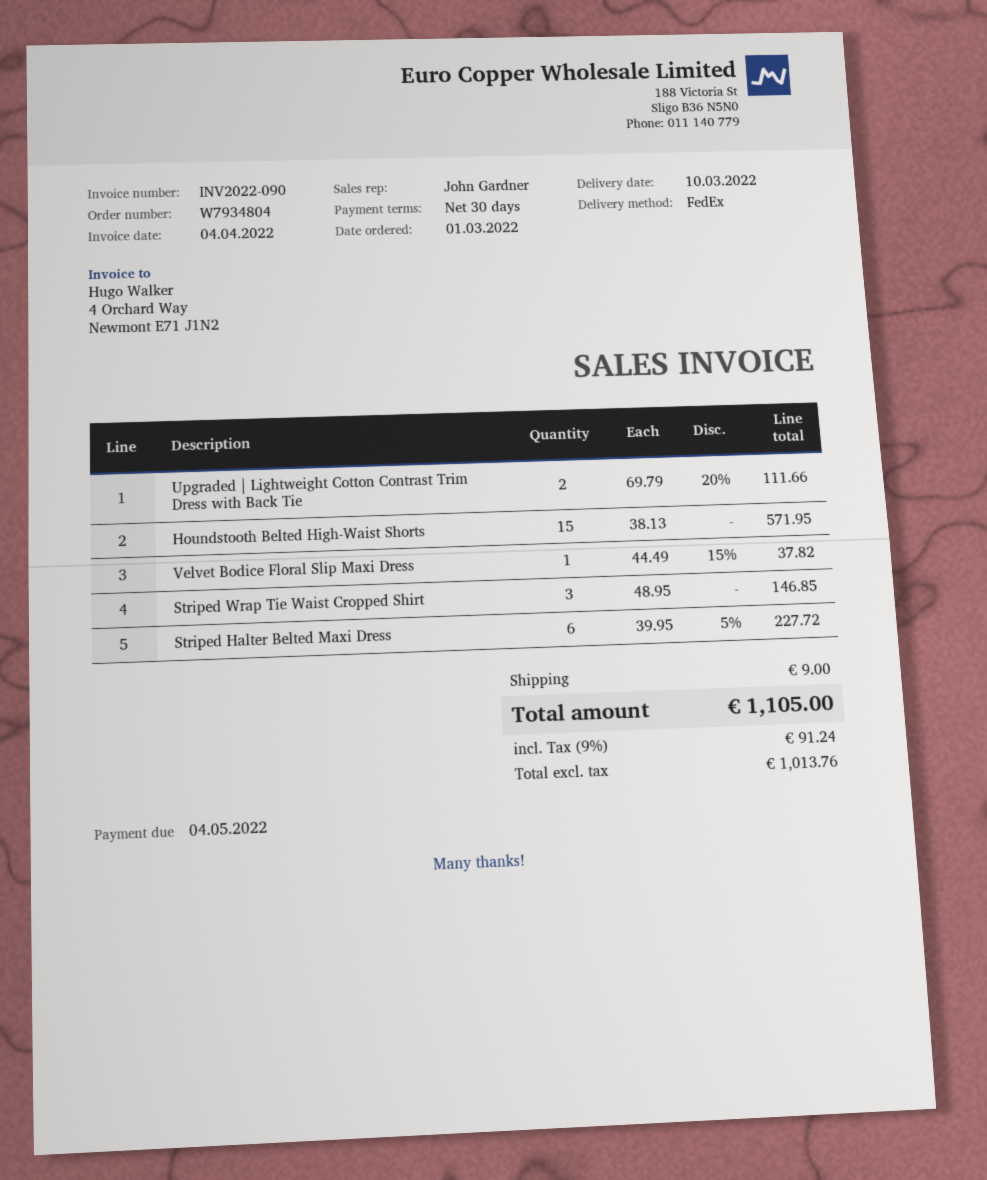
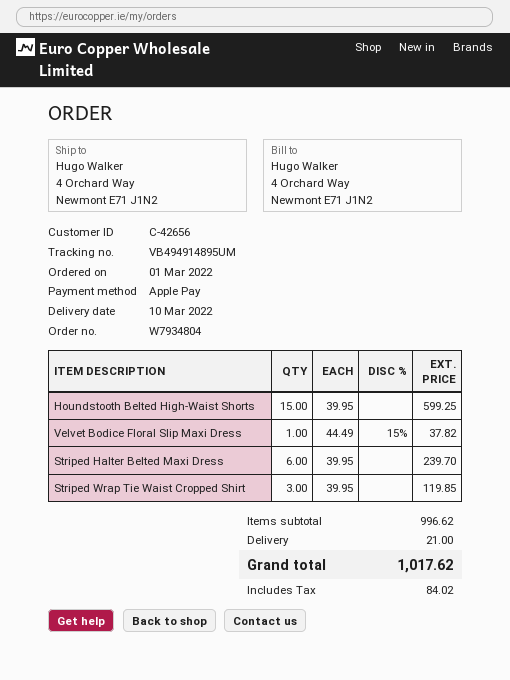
Upgraded | Lightweight Cotton Contrast Trim Dress with Back Tie: 2 x 69.79 - 20% = 111.66 -> none
Houndstooth Belted High-Waist Shorts: 15 x 38.13 = 571.95 -> 15 x 39.95 = 599.25
Striped Wrap Tie Waist Cropped Shirt: 3 x 48.95 = 146.85 -> 3 x 39.95 = 119.85
Striped Halter Belted Maxi Dress: 6 x 39.95 - 5% = 227.72 -> 6 x 39.95 = 239.70
shipping: 9.00 -> 21.00
tax: 91.24 -> 84.02
total: 1105.00 -> 1017.62

